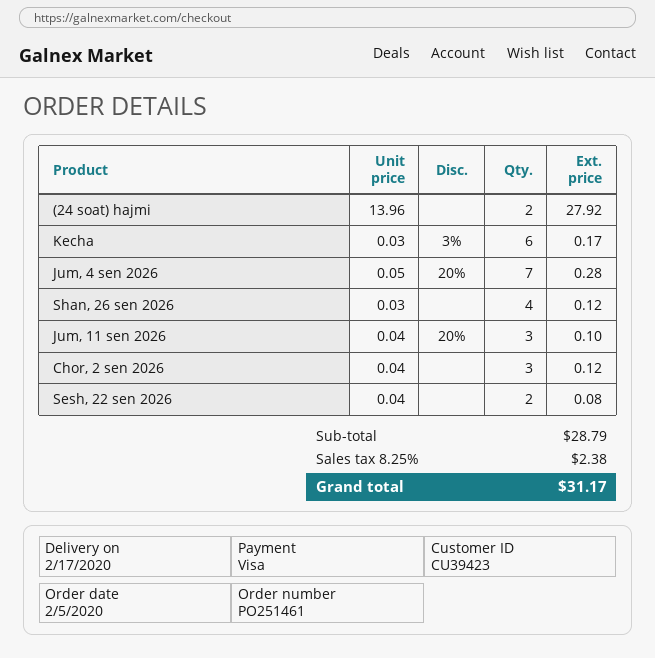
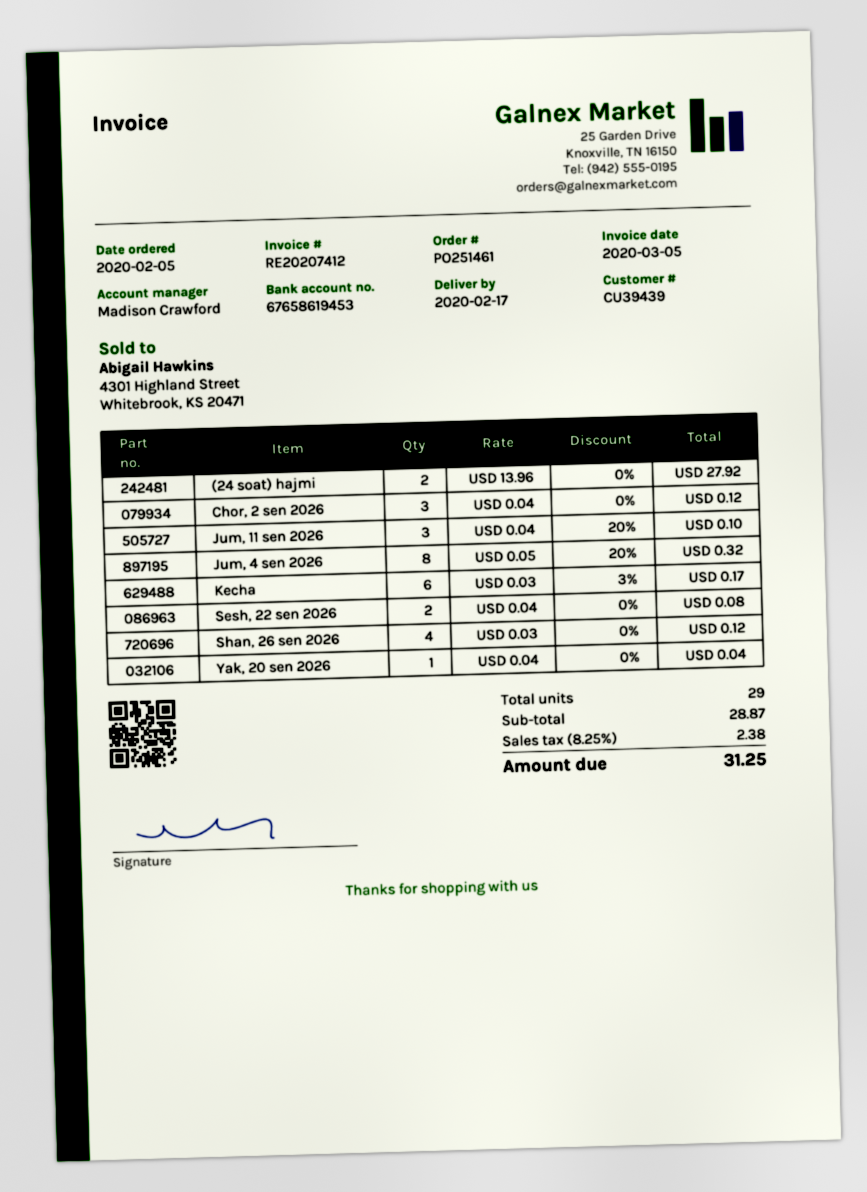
customer number: CU39423 -> CU39439
Jum, 4 sen 2026: 7 x 0.05 - 20% = 0.28 -> 8 x 0.05 - 20% = 0.32
Yak, 20 sen 2026: none -> 1 x 0.04 = 0.04
subtotal: 28.79 -> 28.87
total: 31.17 -> 31.25

